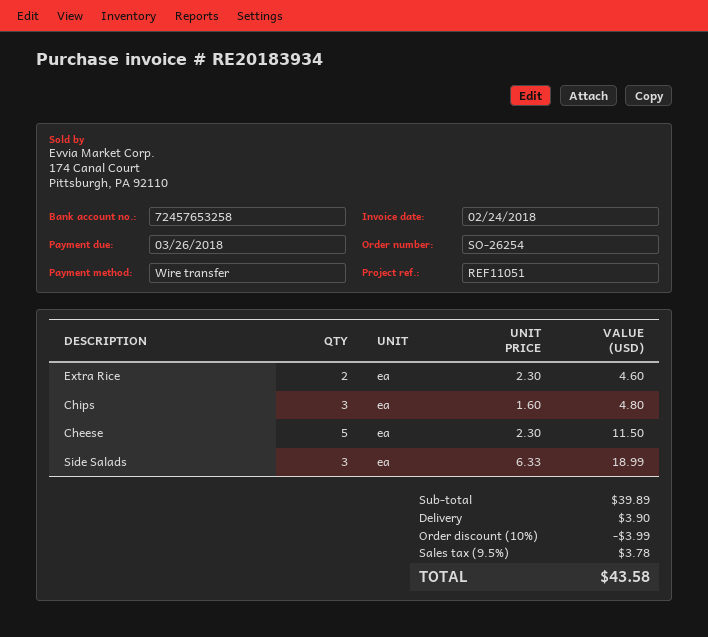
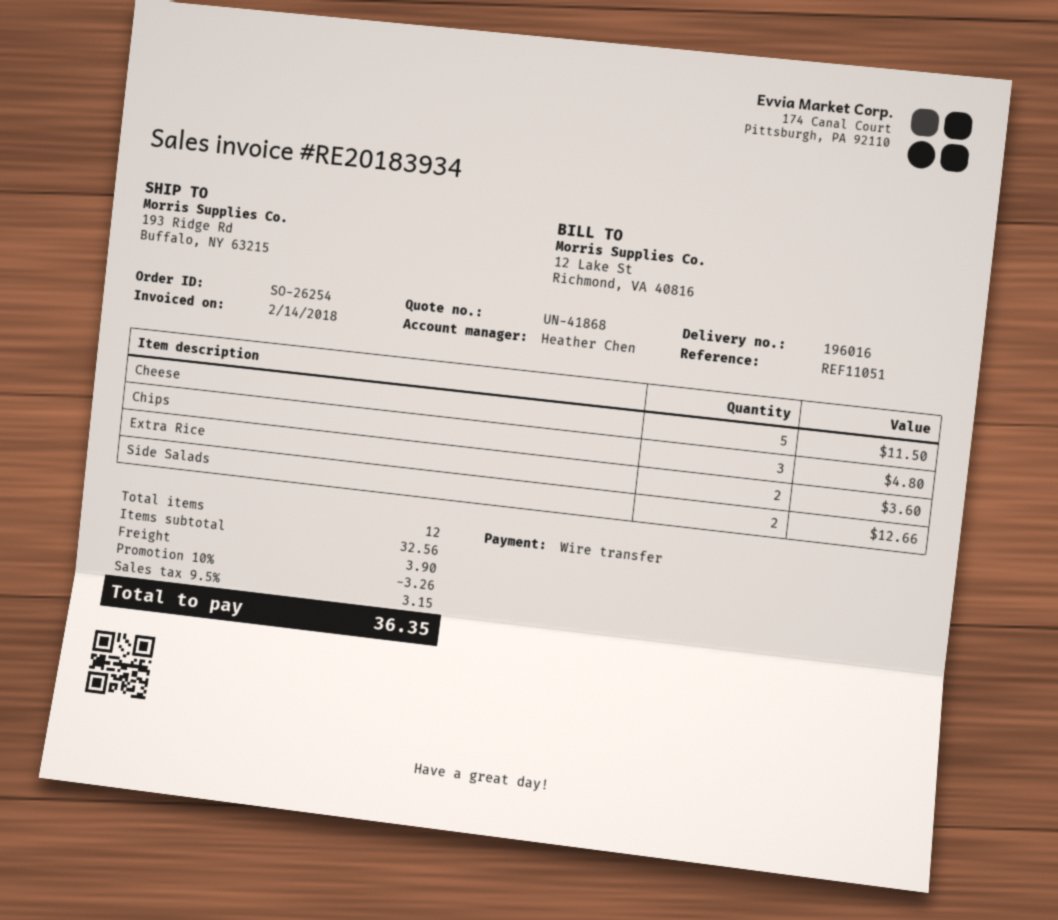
invoice date: 2018-02-24 -> 2018-02-14
Extra Rice: 2 for 4.60 -> 2 for 3.60
Side Salads: 3 for 18.99 -> 2 for 12.66
subtotal: 39.89 -> 32.56
discount: 10% = 3.99 -> 10% = 3.26
tax: 9.5% = 3.78 -> 9.5% = 3.15
total: 43.58 -> 36.35

